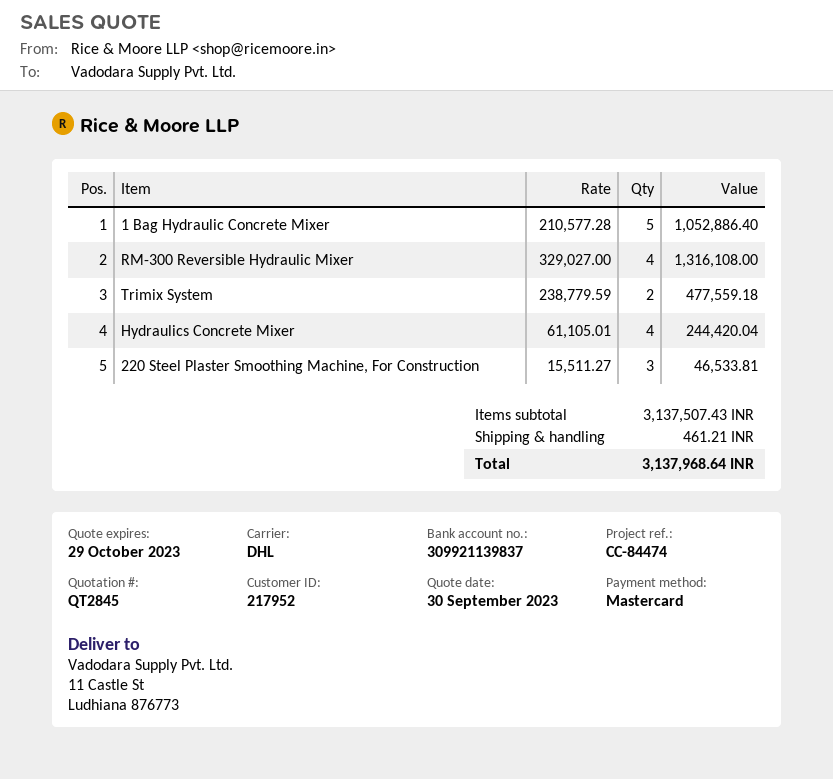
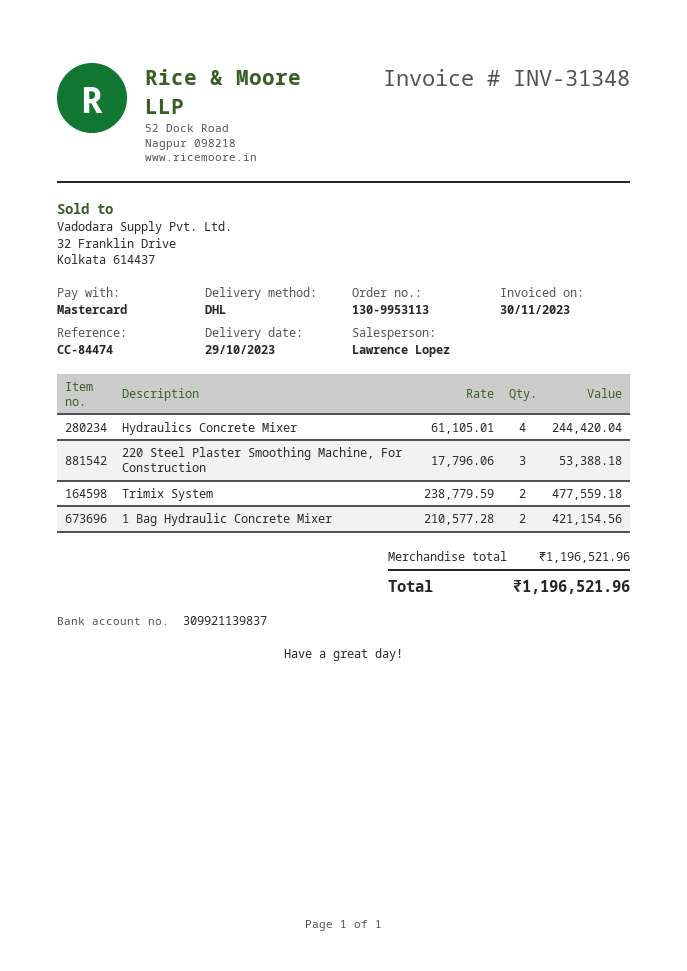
1 Bag Hydraulic Concrete Mixer: 5 x 210577.28 = 1052886.40 -> 2 x 210577.28 = 421154.56
RM-300 Reversible Hydraulic Mixer: 4 x 329027.00 = 1316108.00 -> none
220 Steel Plaster Smoothing Machine, For Construction: 3 x 15511.27 = 46533.81 -> 3 x 17796.06 = 53388.18
subtotal: 3137507.43 -> 1196521.96
shipping: 461.21 -> none
total: 3137968.64 -> 1196521.96

